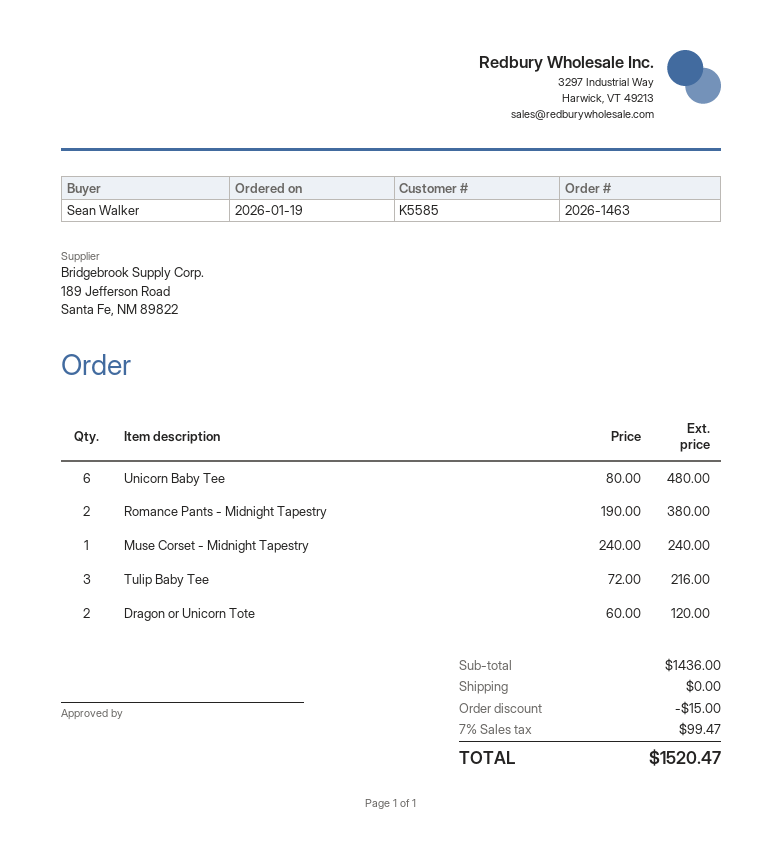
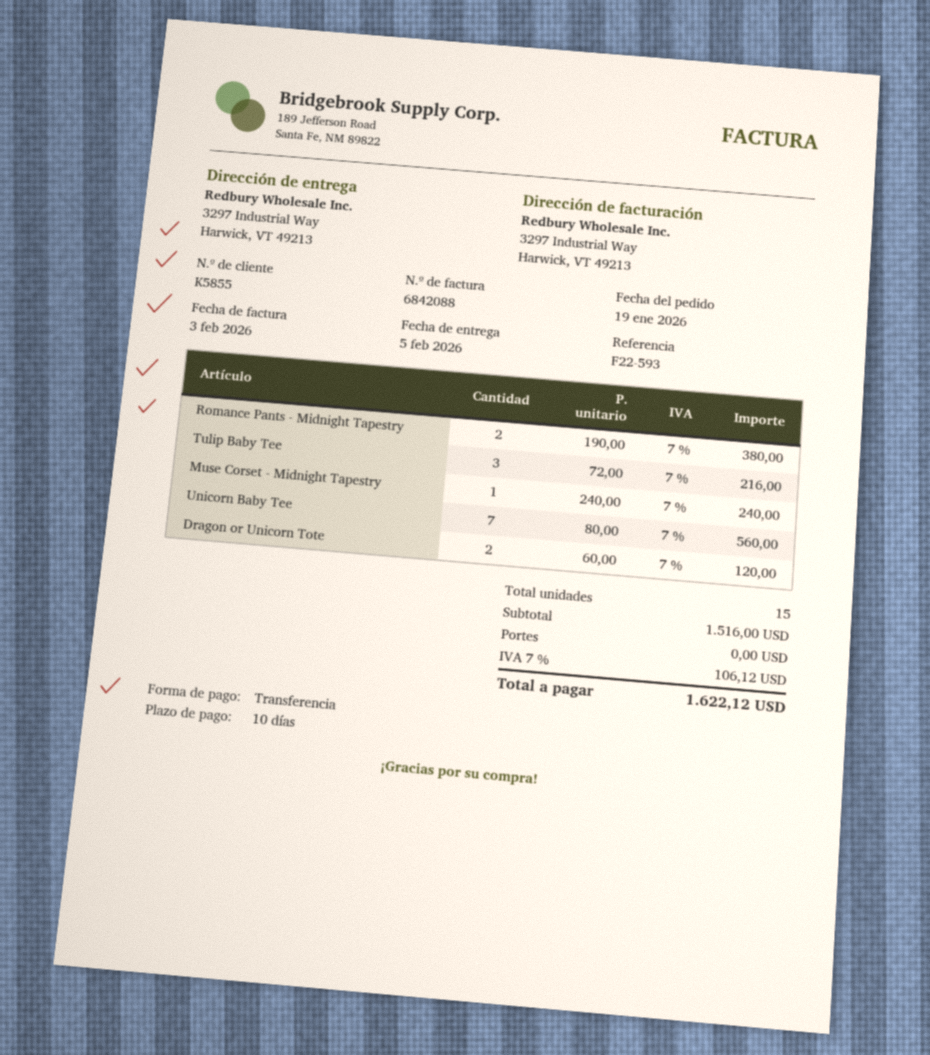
customer number: K5585 -> K5855
Unicorn Baby Tee: 6 x 80.00 = 480.00 -> 7 x 80.00 = 560.00
subtotal: 1436.00 -> 1516.00
discount: 15.00 -> none
tax: 7% = 99.47 -> 7% = 106.12
total: 1520.47 -> 1622.12

